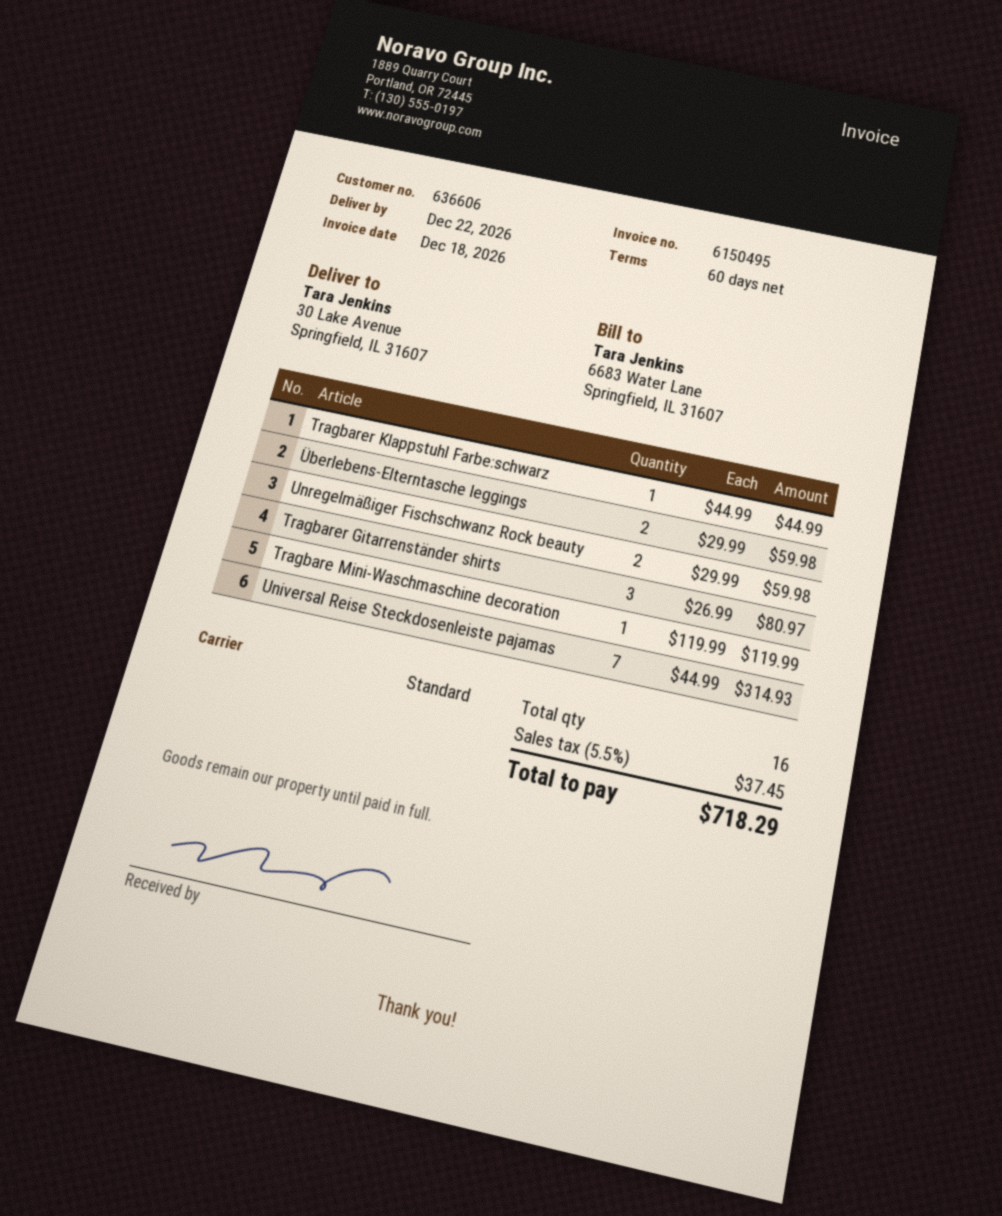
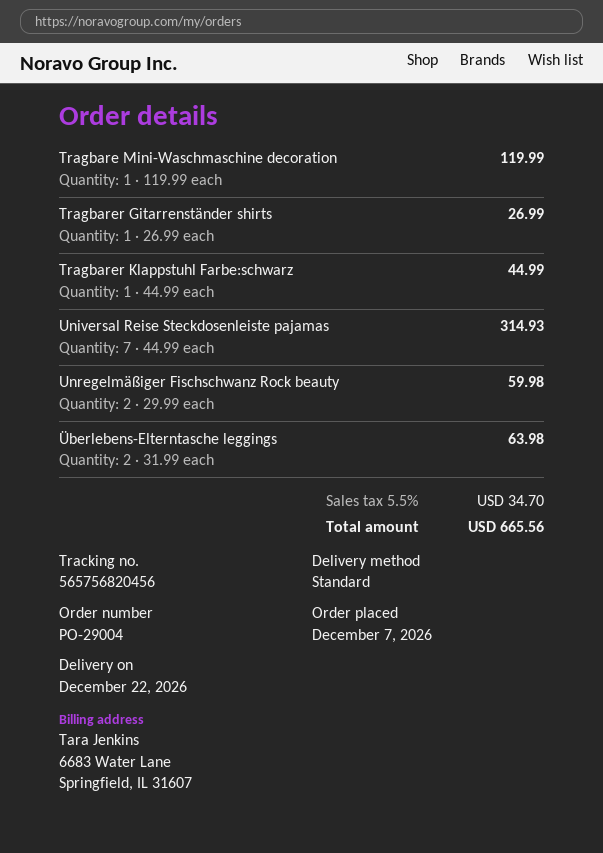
Überlebens-Elterntasche leggings: 2 x 29.99 = 59.98 -> 2 x 31.99 = 63.98
Tragbarer Gitarrenständer shirts: 3 x 26.99 = 80.97 -> 1 x 26.99 = 26.99
tax: 5.5% = 37.45 -> 5.5% = 34.70
total: 718.29 -> 665.56

